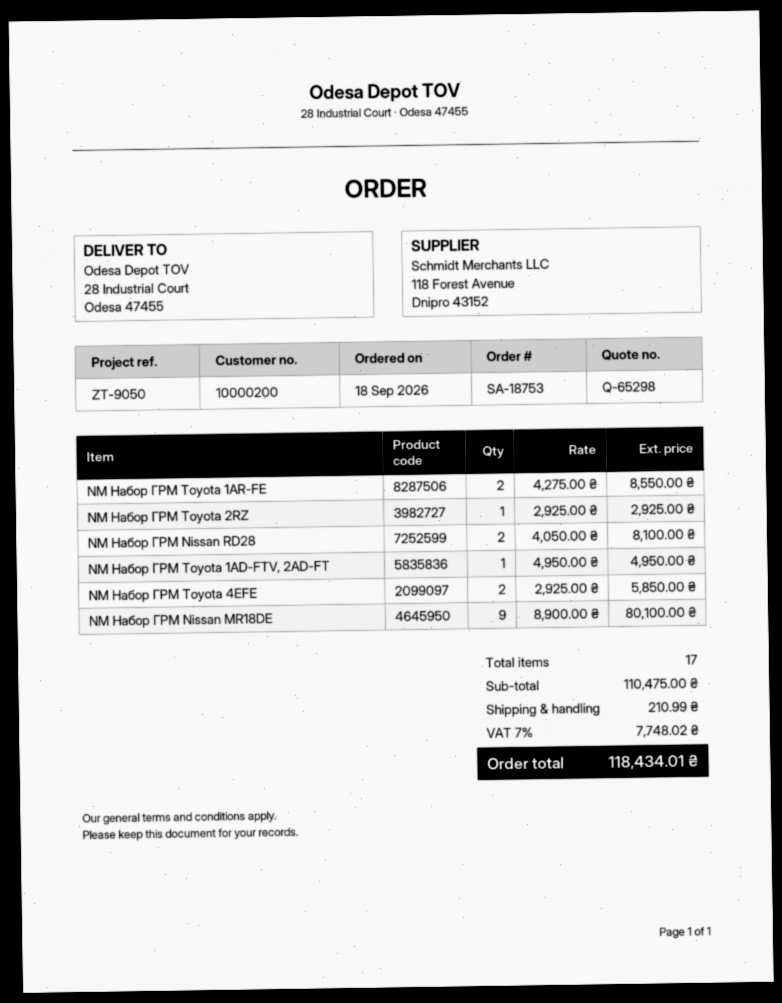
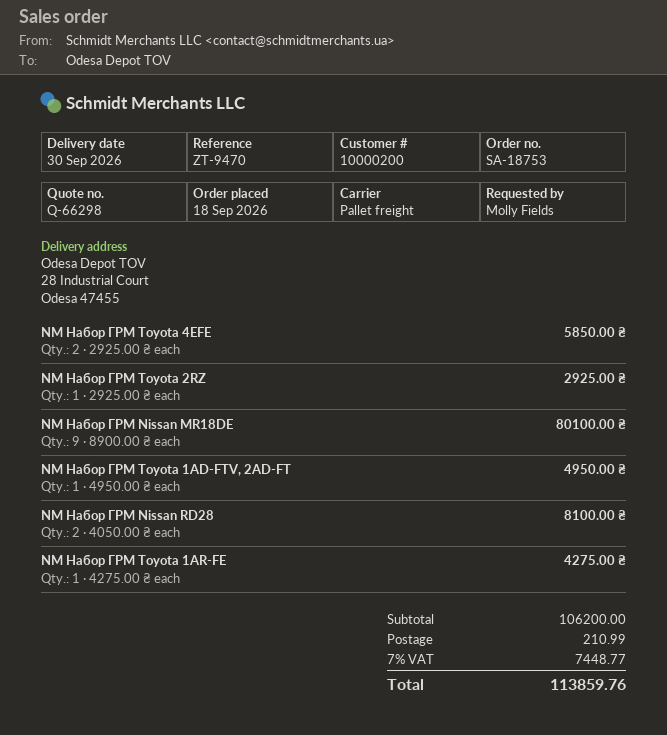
quote number: Q-65298 -> Q-66298
reference: ZT-9050 -> ZT-9470
NM Набор ГРМ Toyota 1AR-FE: 2 x 4275.00 = 8550.00 -> 1 x 4275.00 = 4275.00
subtotal: 110475.00 -> 106200.00
tax: 7% = 7748.02 -> 7% = 7448.77
total: 118434.01 -> 113859.76

